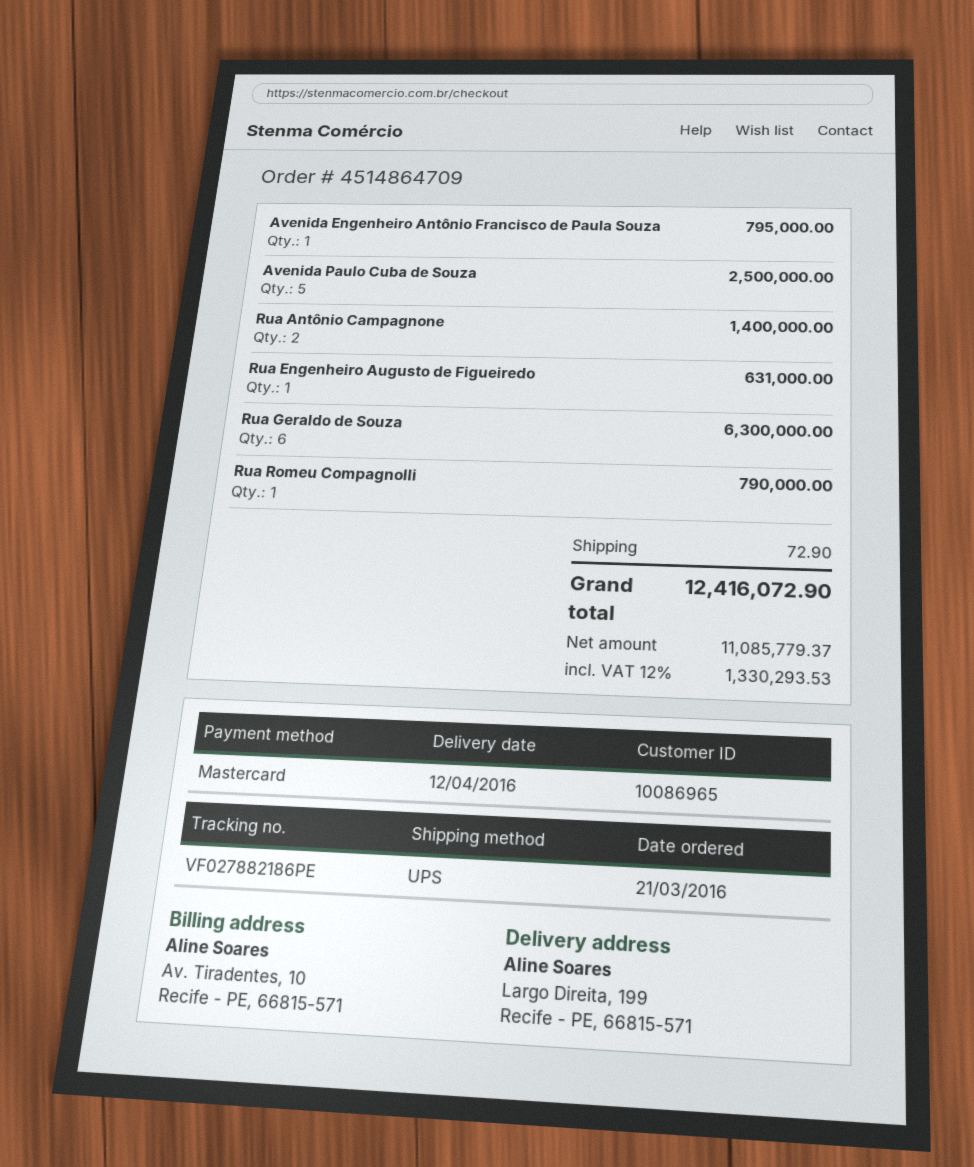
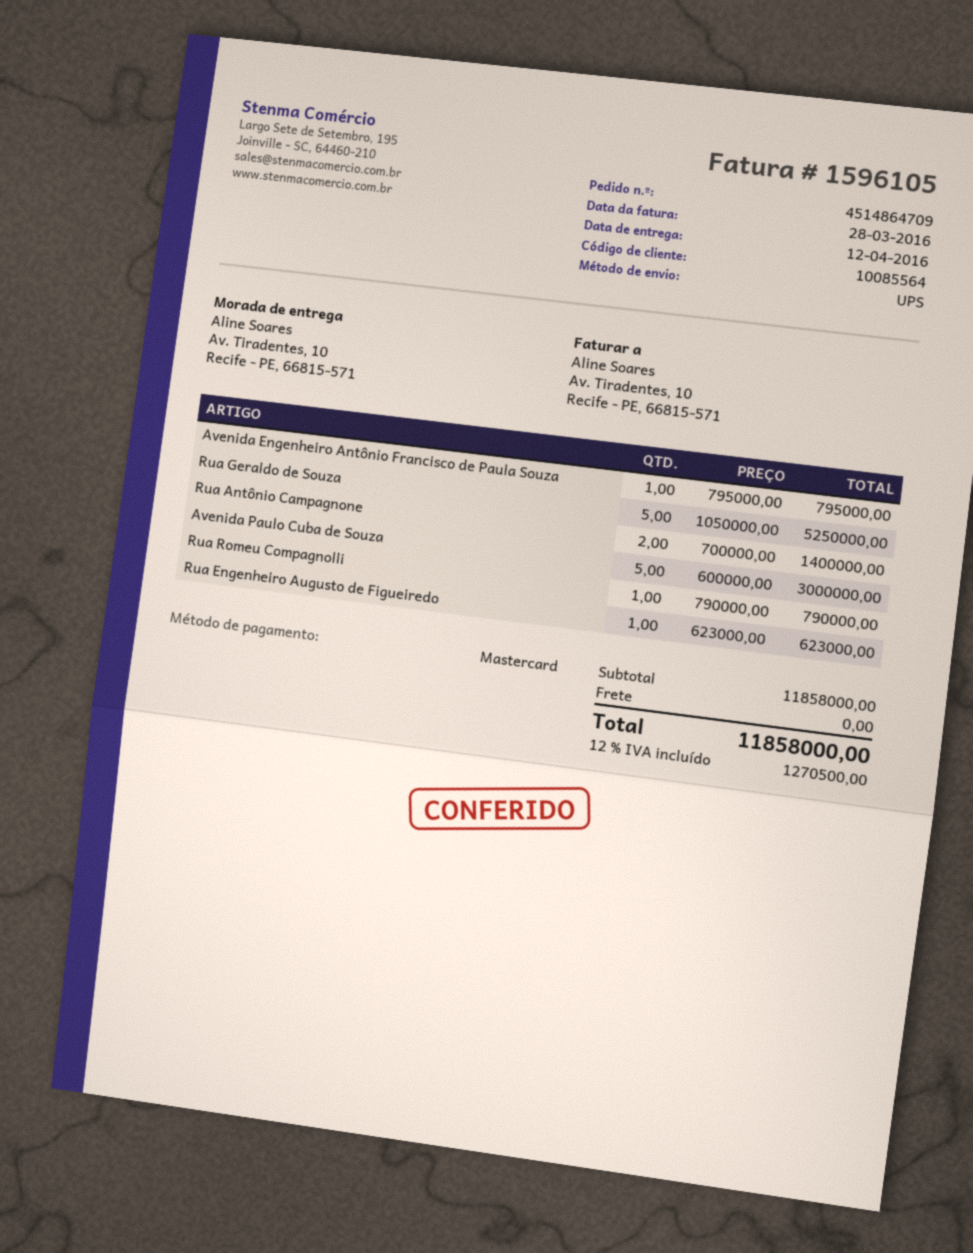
customer number: 10086965 -> 10085564
ship to: Largo Direita, 199, Recife - PE, 66815-571 -> Av. Tiradentes, 10, Recife - PE, 66815-571
Avenida Paulo Cuba de Souza: 5 for 2500000.00 -> 5 for 3000000.00
Rua Engenheiro Augusto de Figueiredo: 1 for 631000.00 -> 1 for 623000.00
Rua Geraldo de Souza: 6 for 6300000.00 -> 5 for 5250000.00
shipping: 72.90 -> 0.00
tax: 12% = 1330293.53 -> 12% = 1270500.00
total: 12416072.90 -> 11858000.00

